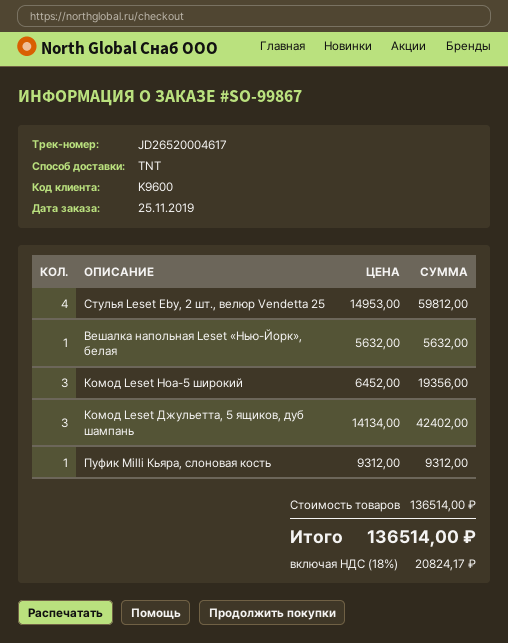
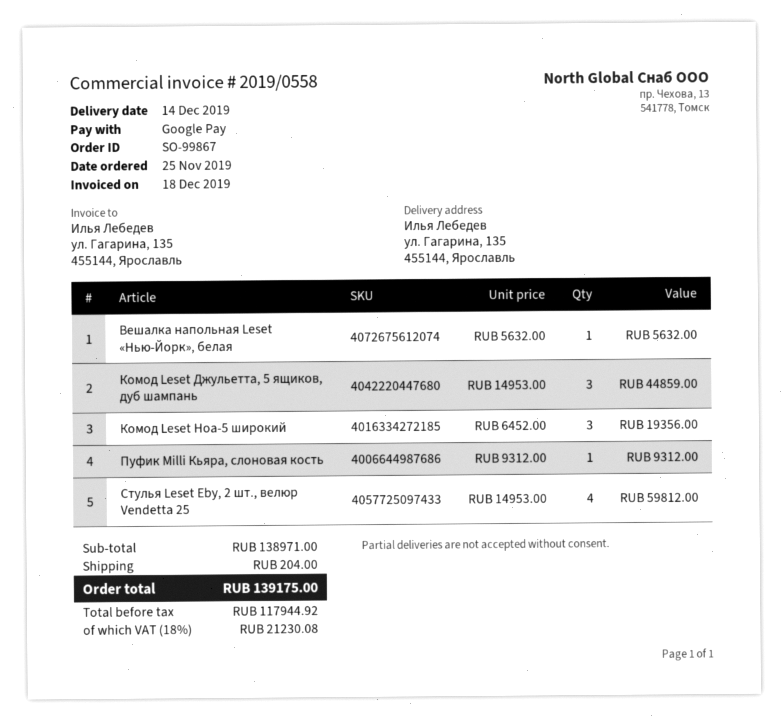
Комод Leset Джульетта, 5 ящиков, дуб шампань: 3 x 14134.00 = 42402.00 -> 3 x 14953.00 = 44859.00
subtotal: 136514.00 -> 138971.00
shipping: none -> 204.00
tax: 18% = 20824.17 -> 18% = 21230.08
total: 136514.00 -> 139175.00

